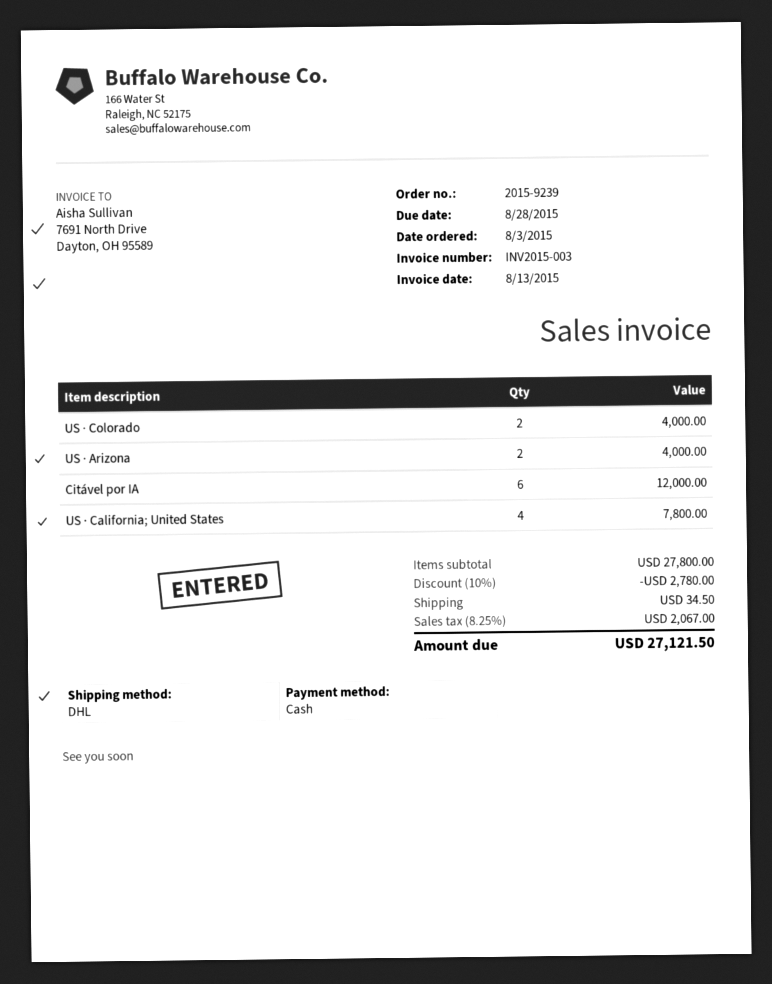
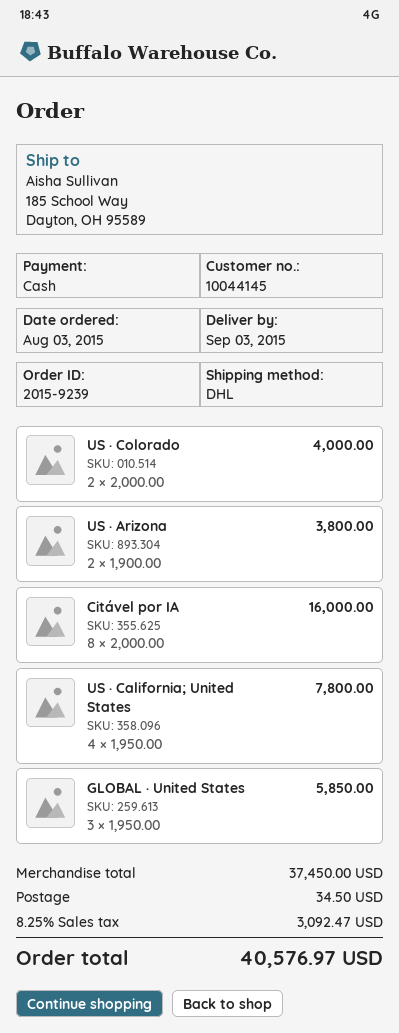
US · Arizona: 2 for 4000.00 -> 2 for 3800.00
Citável por IA: 6 for 12000.00 -> 8 for 16000.00
GLOBAL · United States: none -> 3 for 5850.00
subtotal: 27800.00 -> 37450.00
discount: 10% = 2780.00 -> none
tax: 8.25% = 2067.00 -> 8.25% = 3092.47
total: 27121.50 -> 40576.97

